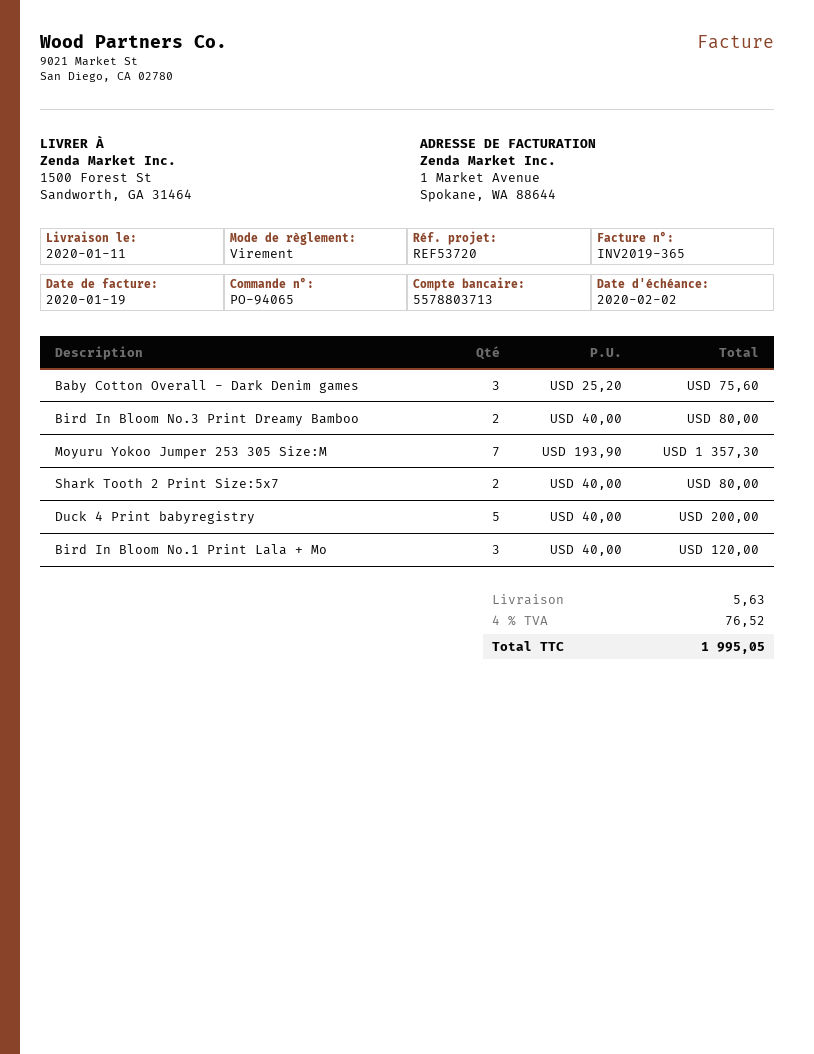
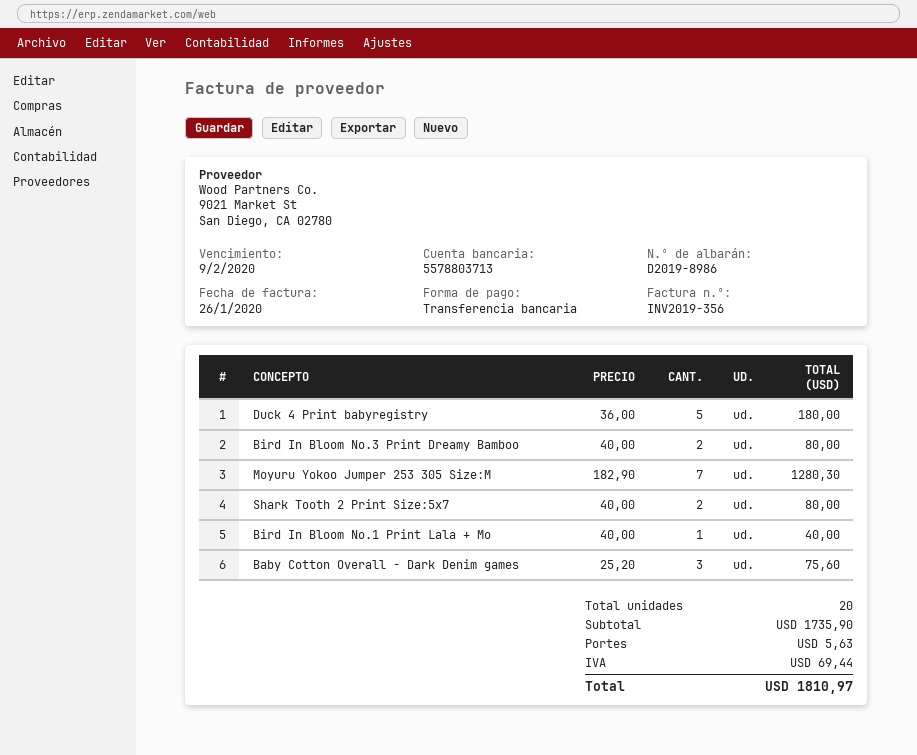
invoice number: INV2019-365 -> INV2019-356
invoice date: 2020-01-19 -> 2020-01-26
due date: 2020-02-02 -> 2020-02-09
Moyuru Yokoo Jumper 253 305 Size:M: 7 x 193.90 = 1357.30 -> 7 x 182.90 = 1280.30
Duck 4 Print babyregistry: 5 x 40.00 = 200.00 -> 5 x 36.00 = 180.00
Bird In Bloom No.1 Print Lala + Mo: 3 x 40.00 = 120.00 -> 1 x 40.00 = 40.00
tax: 76.52 -> 69.44
total: 1995.05 -> 1810.97

